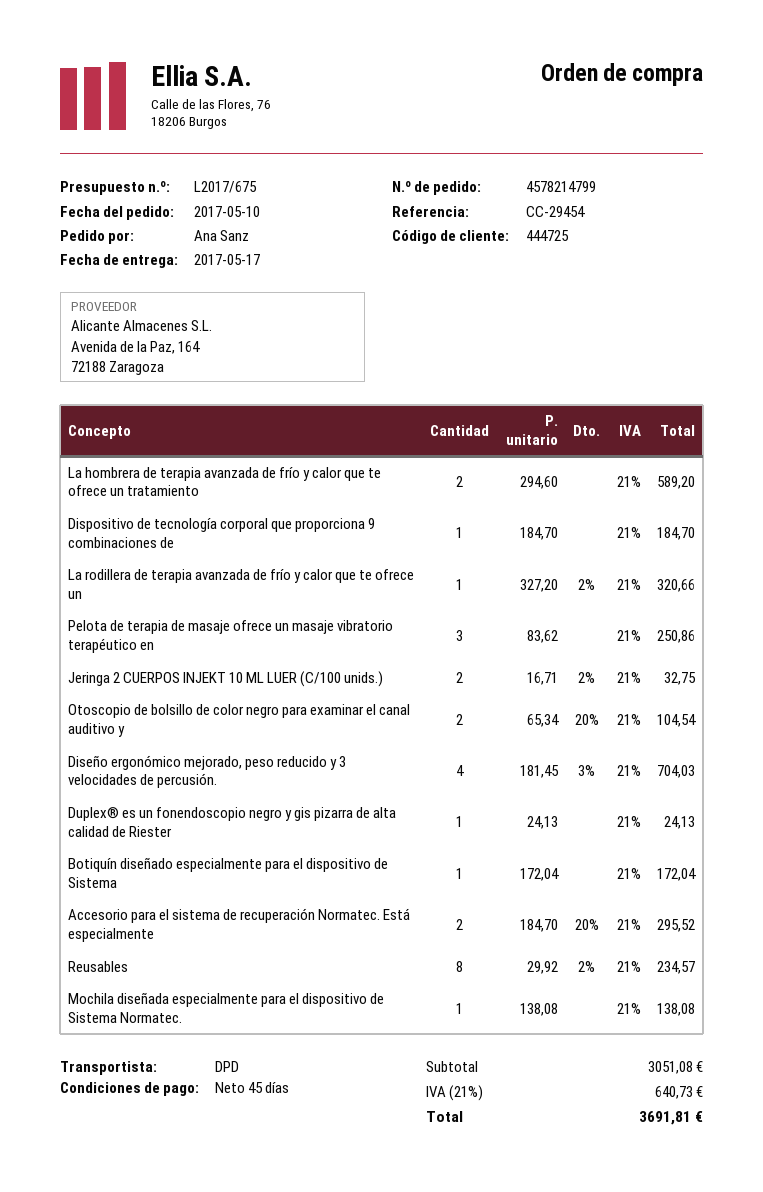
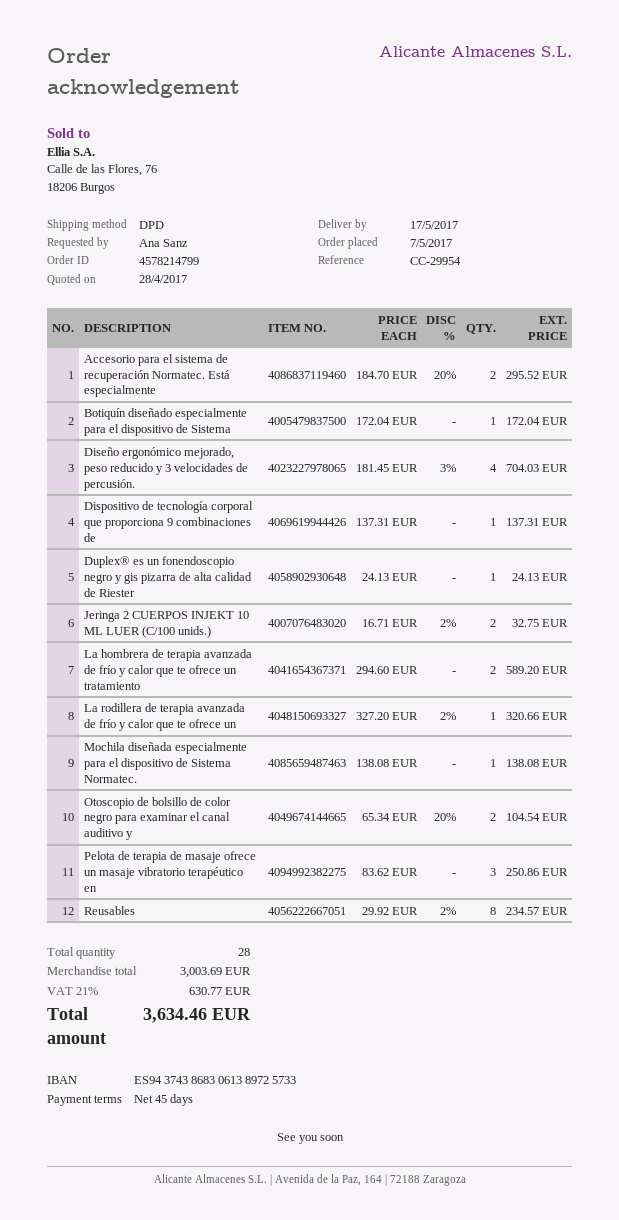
order date: 2017-05-10 -> 2017-05-07
reference: CC-29454 -> CC-29954
Dispositivo de tecnología corporal que proporciona 9 combinaciones de: 1 x 184.70 = 184.70 -> 1 x 137.31 = 137.31
subtotal: 3051.08 -> 3003.69
tax: 21% = 640.73 -> 21% = 630.77
total: 3691.81 -> 3634.46

